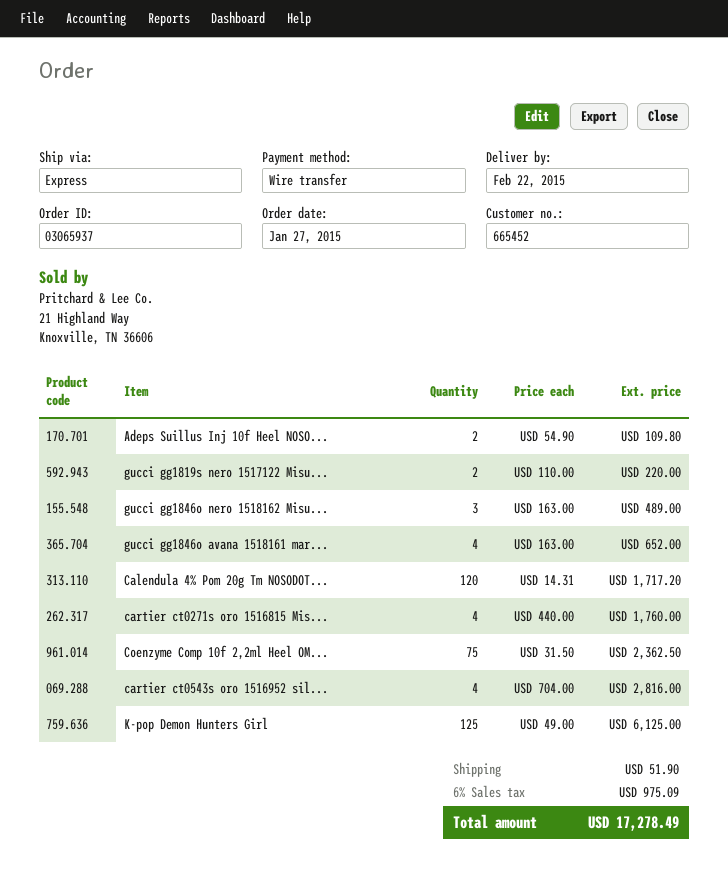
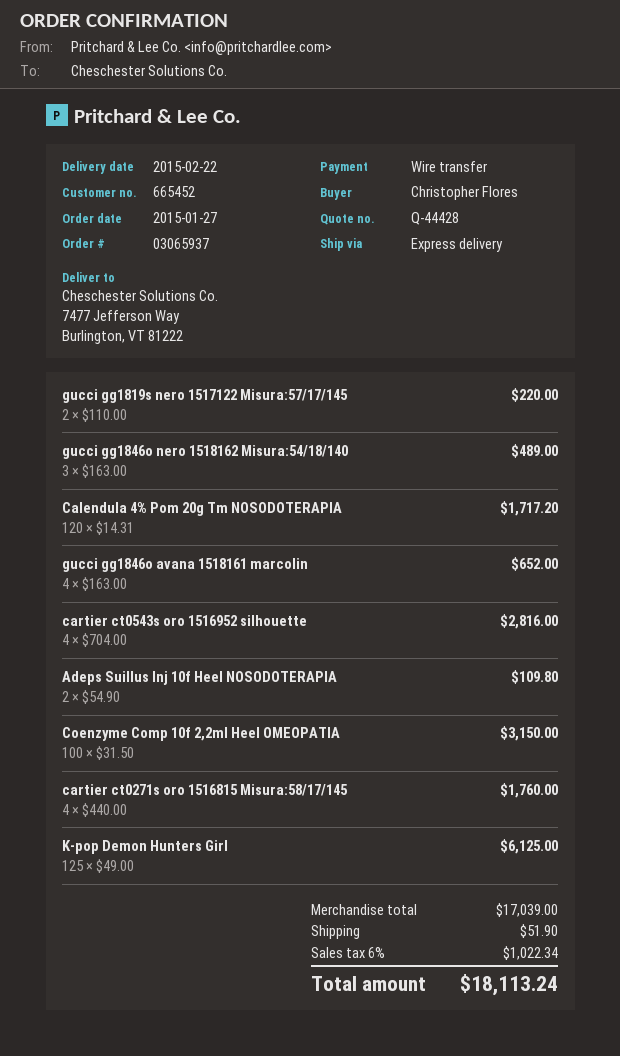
Coenzyme Comp 10f 2,2ml Heel OM...: 75 x 31.50 = 2362.50 -> 100 x 31.50 = 3150.00
tax: 6% = 975.09 -> 6% = 1022.34
total: 17278.49 -> 18113.24

